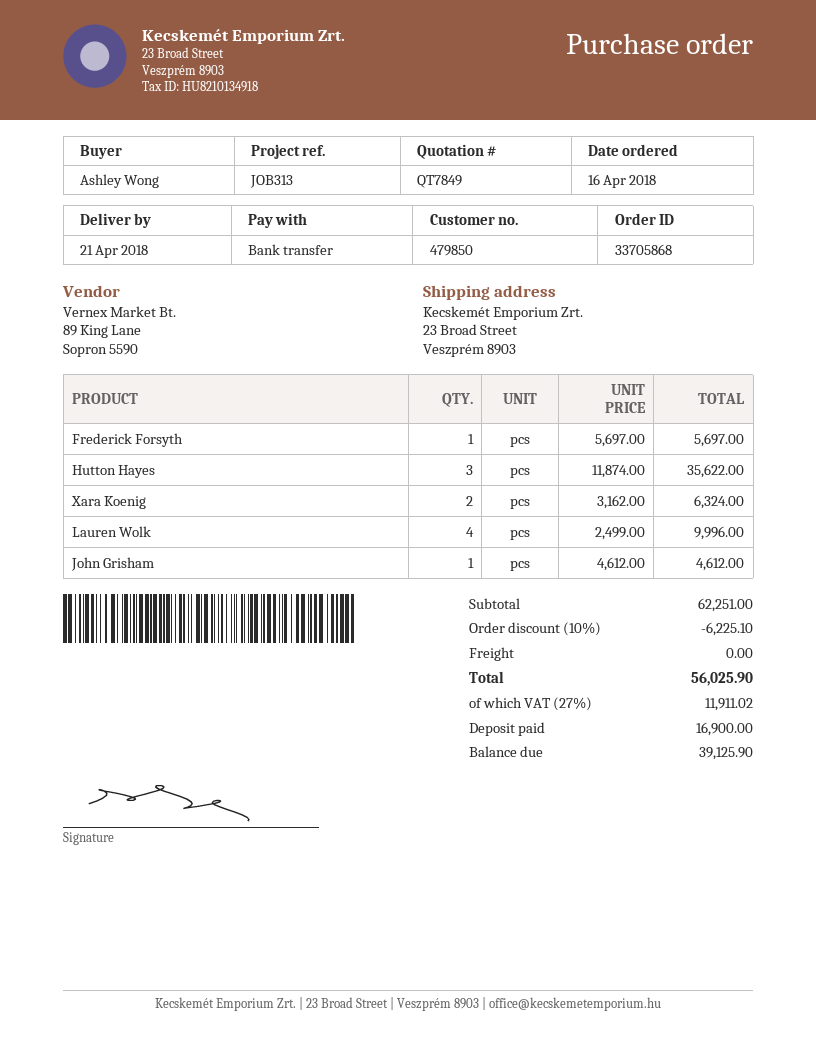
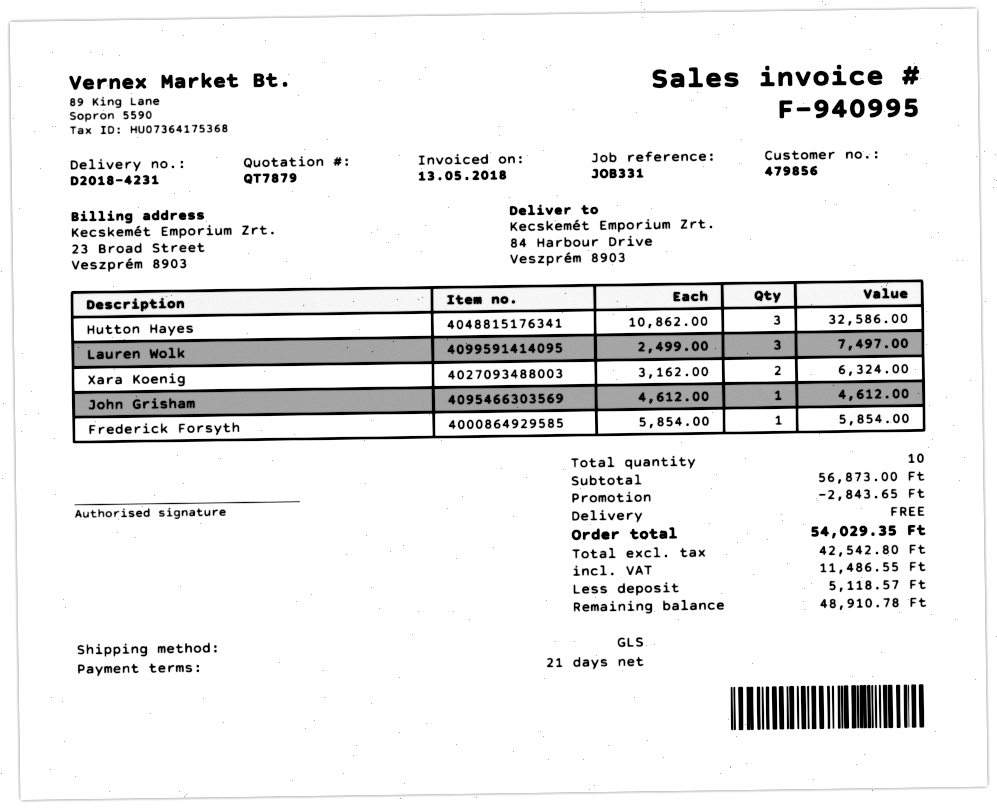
quote number: QT7849 -> QT7879
customer number: 479850 -> 479856
reference: JOB313 -> JOB331
ship to: 23 Broad Street, Veszprém 8903 -> 84 Harbour Drive, Veszprém 8903
Frederick Forsyth: 1 x 5697.00 = 5697.00 -> 1 x 5854.00 = 5854.00
Hutton Hayes: 3 x 11874.00 = 35622.00 -> 3 x 10862.00 = 32586.00
Lauren Wolk: 4 x 2499.00 = 9996.00 -> 3 x 2499.00 = 7497.00
subtotal: 62251.00 -> 56873.00
discount: 6225.10 -> 2843.65
tax: 11911.02 -> 11486.55
total: 56025.90 -> 54029.35
deposit: 16900.00 -> 5118.57
balance: 39125.90 -> 48910.78

